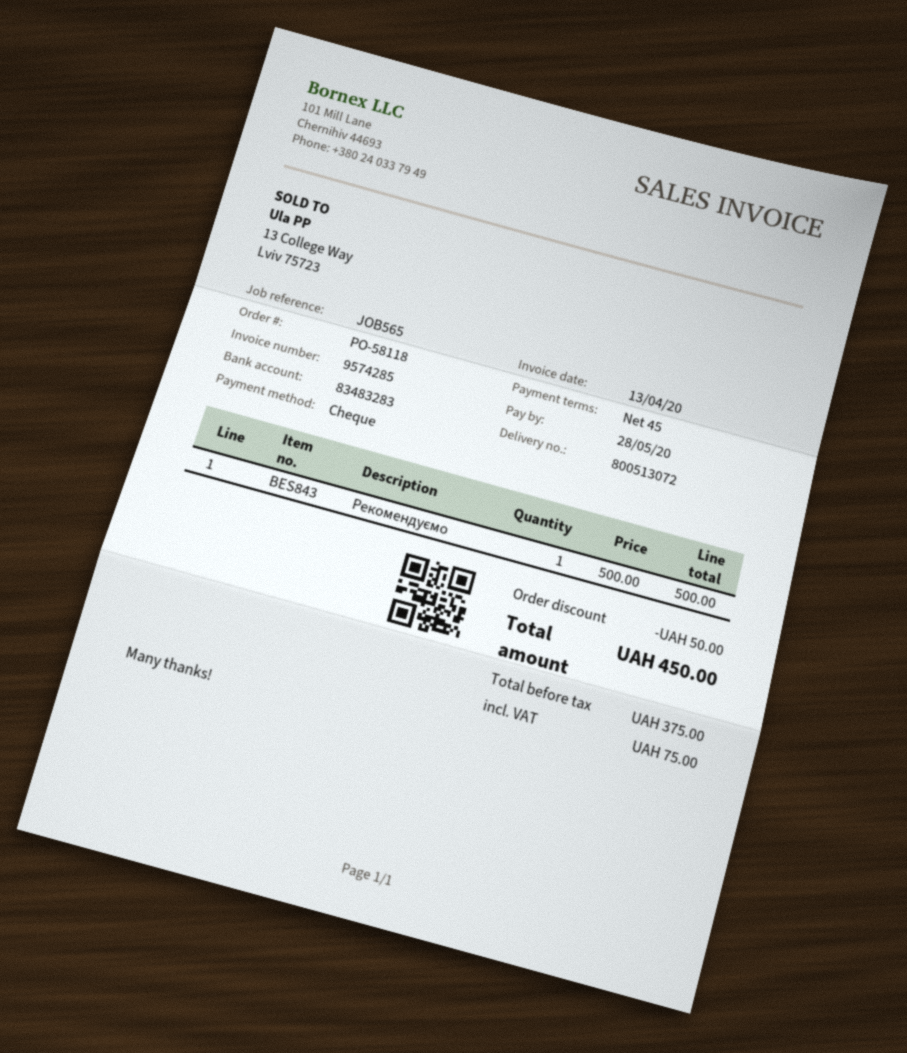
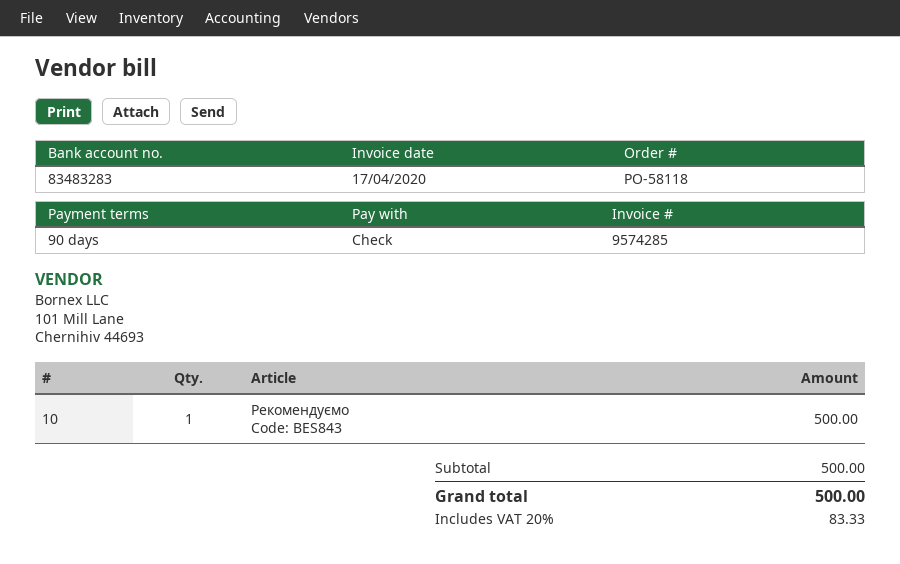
invoice date: 2020-04-13 -> 2020-04-17
payment terms: 45 days -> 90 days
discount: 50.00 -> none
tax: 75.00 -> 83.33
total: 450.00 -> 500.00

